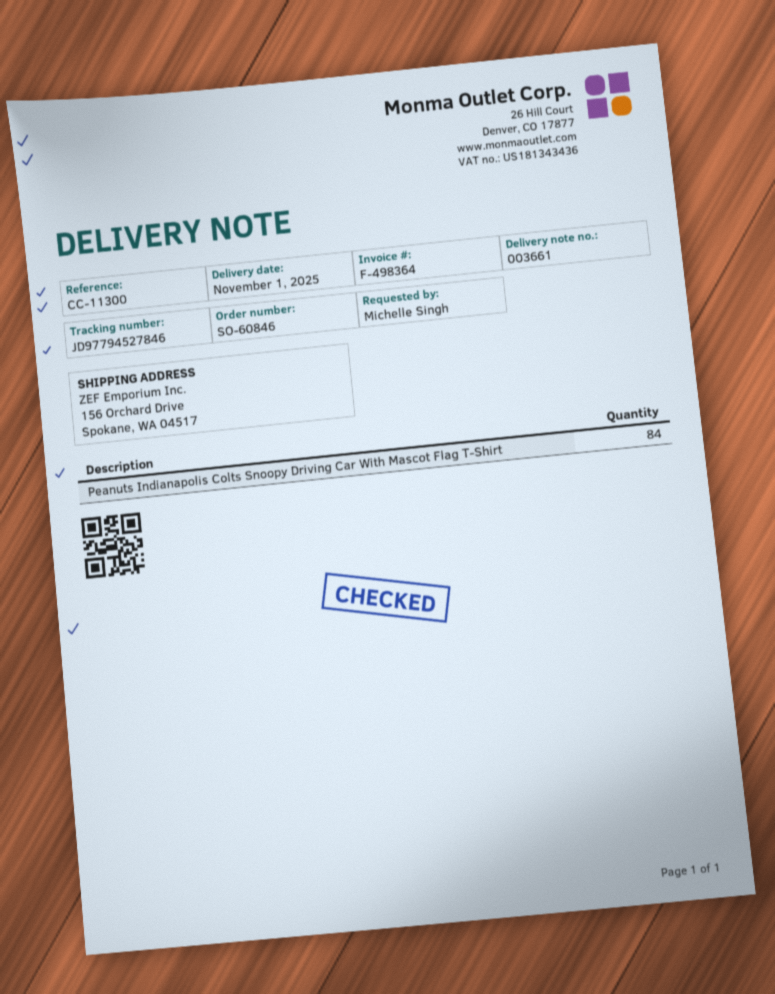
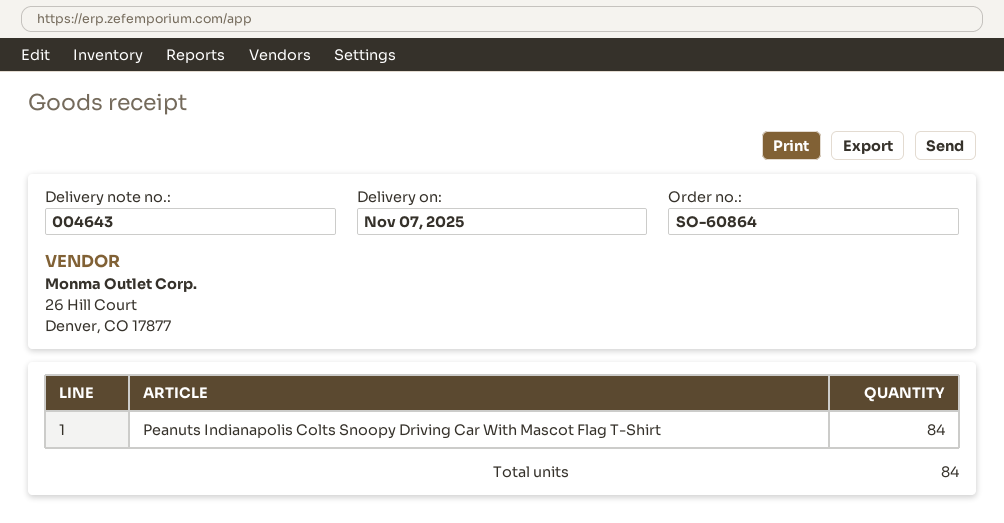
order number: SO-60846 -> SO-60864
delivery note number: 003661 -> 004643
delivery date: 2025-11-01 -> 2025-11-07

